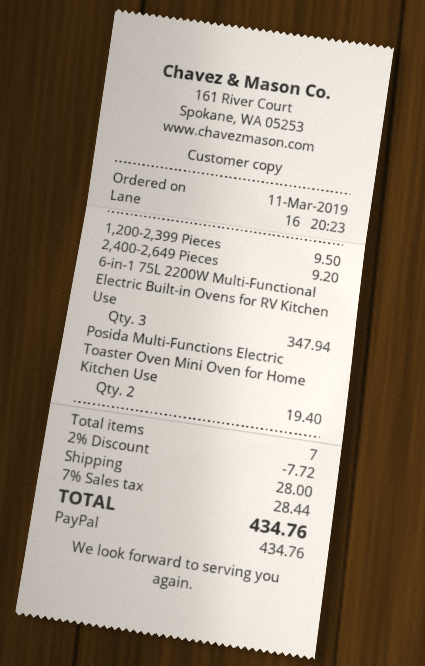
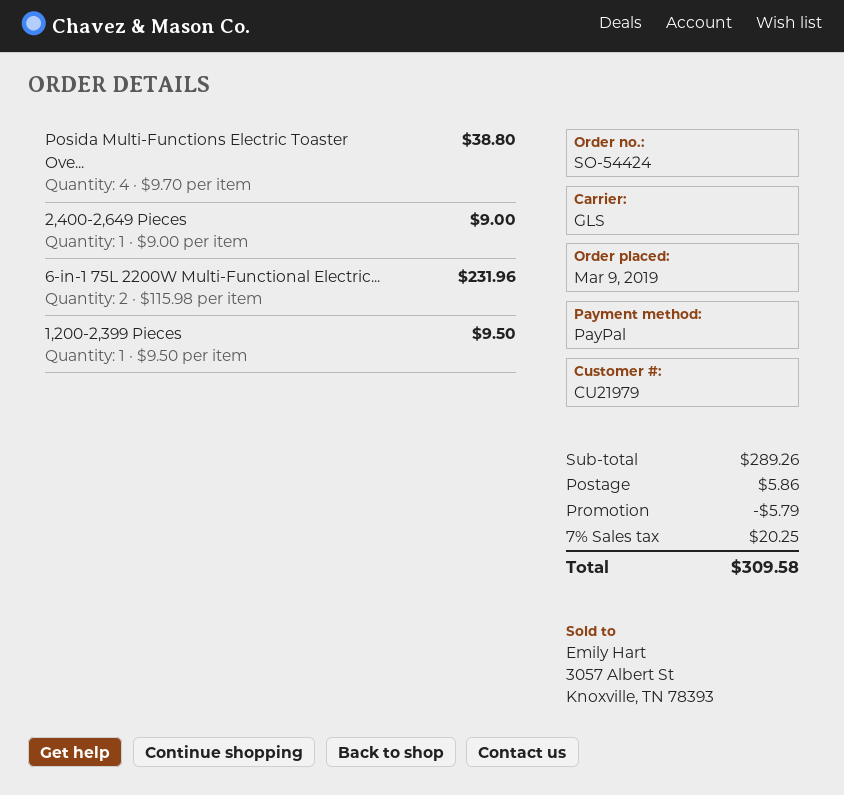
order date: 2019-03-11 -> 2019-03-09
2,400-2,649 Pieces: 1 for 9.20 -> 1 for 9.00
6-in-1 75L 2200W Multi-Functional Electric Built-in Ovens for RV Kitchen Use: 3 for 347.94 -> 2 for 231.96
Posida Multi-Functions Electric Toaster Oven Mini Oven for Home Kitchen Use: 2 for 19.40 -> 4 for 38.80
discount: 7.72 -> 5.79
shipping: 28.00 -> 5.86
tax: 7% = 28.44 -> 7% = 20.25
total: 434.76 -> 309.58

